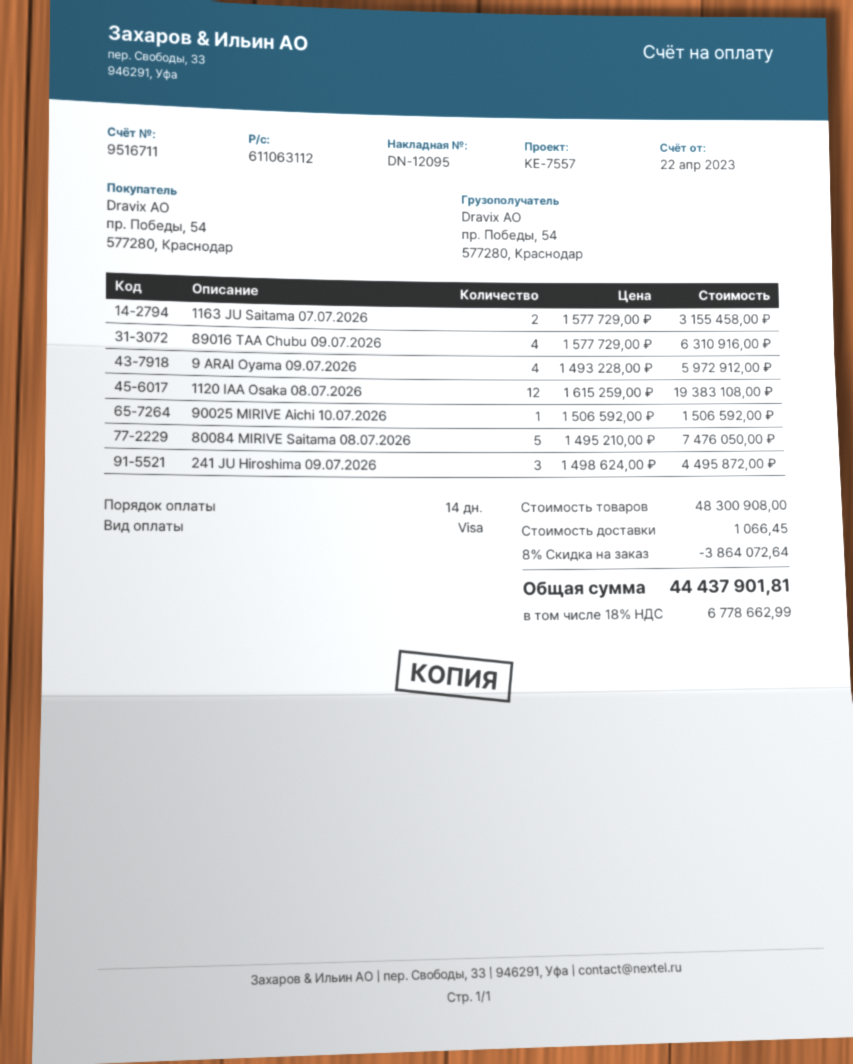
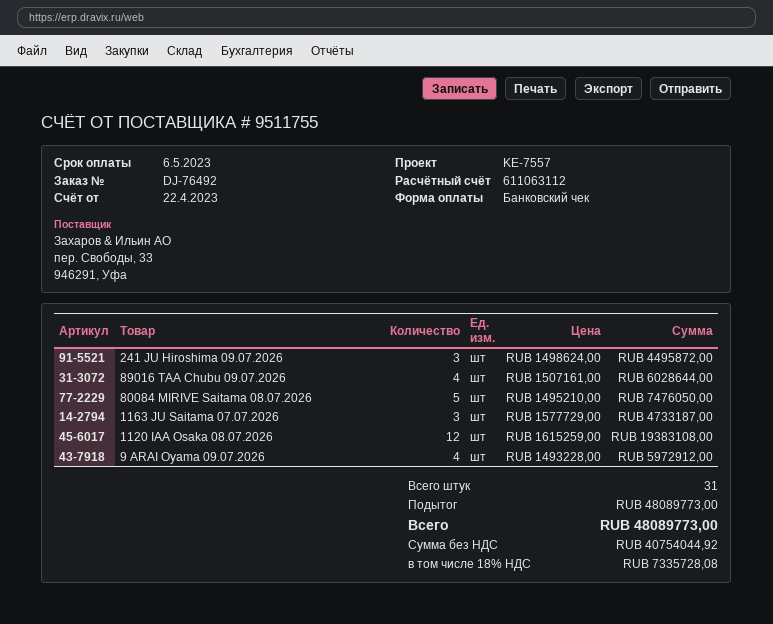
invoice number: 9516711 -> 9511755
payment method: Visa -> cheque
1163 JU Saitama 07.07.2026: 2 x 1577729.00 = 3155458.00 -> 3 x 1577729.00 = 4733187.00
89016 TAA Chubu 09.07.2026: 4 x 1577729.00 = 6310916.00 -> 4 x 1507161.00 = 6028644.00
90025 MIRIVE Aichi 10.07.2026: 1 x 1506592.00 = 1506592.00 -> none
subtotal: 48300908.00 -> 48089773.00
discount: 8% = 3864072.64 -> none
shipping: 1066.45 -> none
tax: 18% = 6778662.99 -> 18% = 7335728.08
total: 44437901.81 -> 48089773.00

